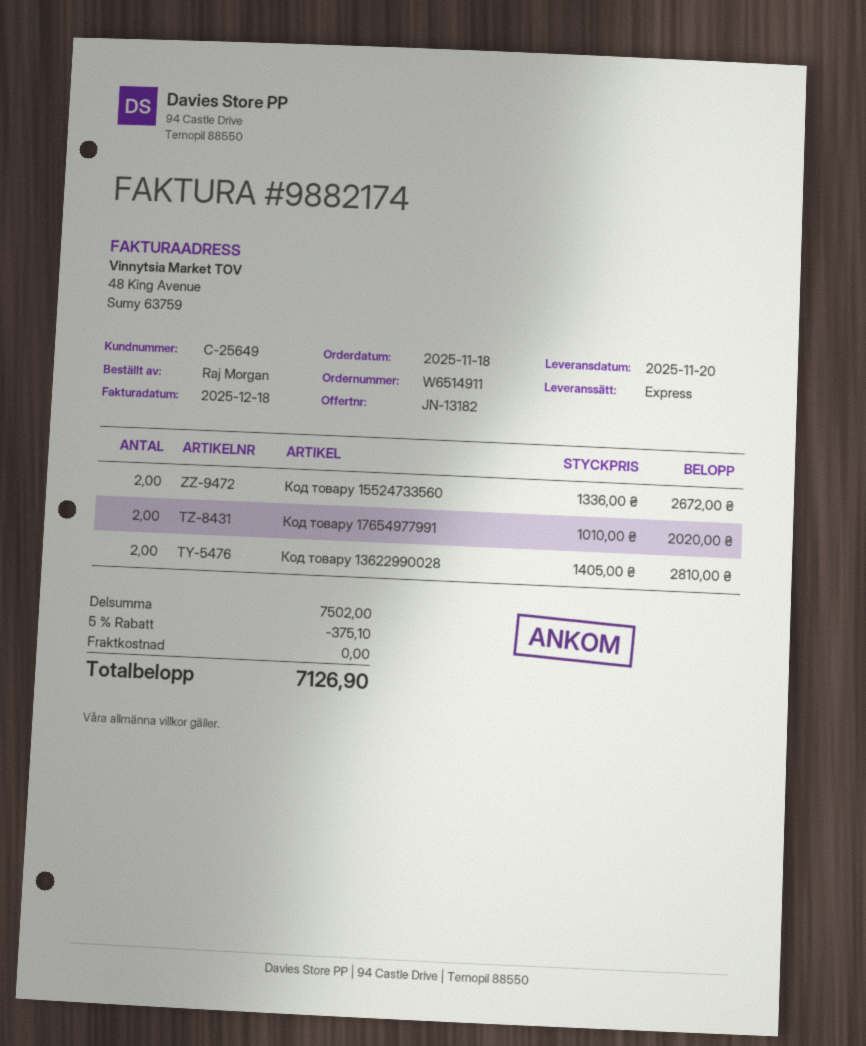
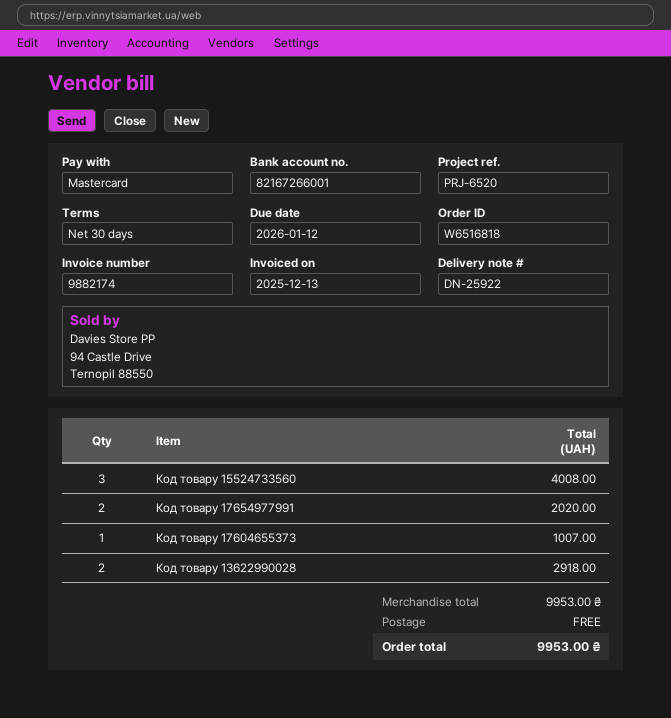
order number: W6514911 -> W6516818
invoice date: 2025-12-18 -> 2025-12-13
Код товару 15524733560: 2 for 2672.00 -> 3 for 4008.00
Код товару 13622990028: 2 for 2810.00 -> 2 for 2918.00
Код товару 17604655373: none -> 1 for 1007.00
subtotal: 7502.00 -> 9953.00
discount: 5% = 375.10 -> none
total: 7126.90 -> 9953.00

